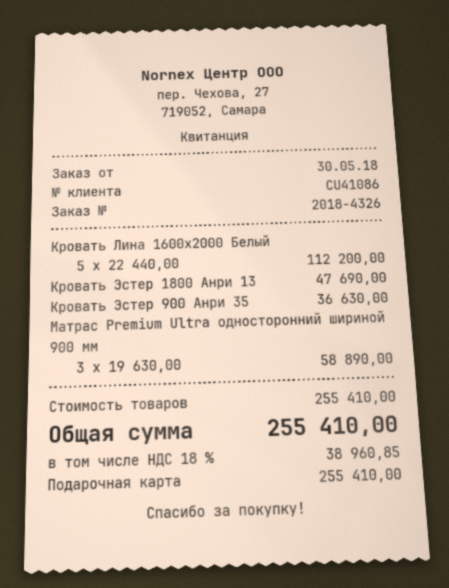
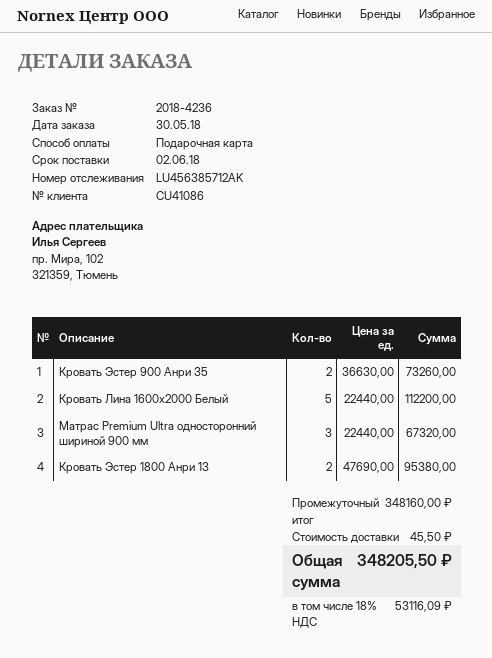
order number: 2018-4326 -> 2018-4236
Кровать Эстер 1800 Анри 13: 1 x 47690.00 = 47690.00 -> 2 x 47690.00 = 95380.00
Кровать Эстер 900 Анри 35: 1 x 36630.00 = 36630.00 -> 2 x 36630.00 = 73260.00
Матрас Premium Ultra односторонний шириной 900 мм: 3 x 19630.00 = 58890.00 -> 3 x 22440.00 = 67320.00
subtotal: 255410.00 -> 348160.00
shipping: none -> 45.50
tax: 18% = 38960.85 -> 18% = 53116.09
total: 255410.00 -> 348205.50

